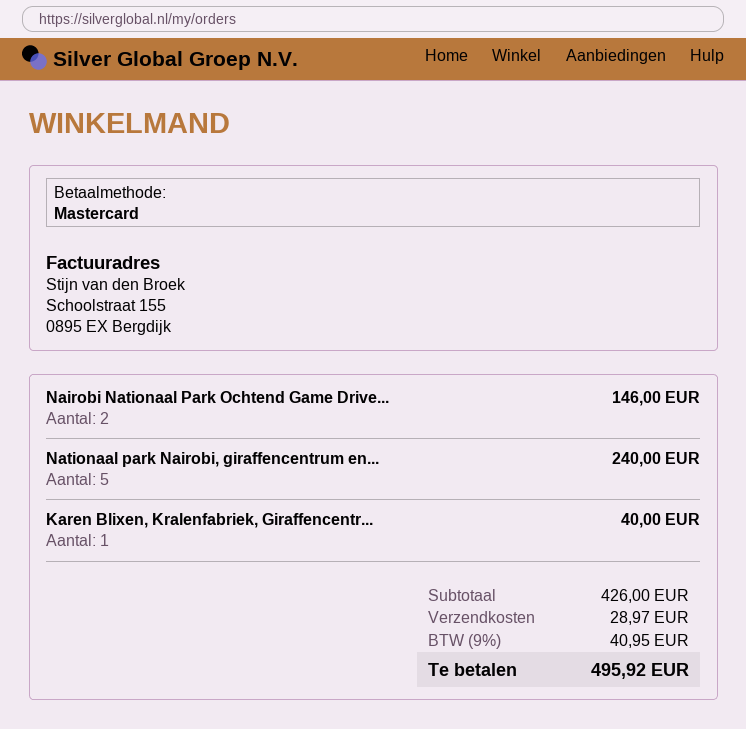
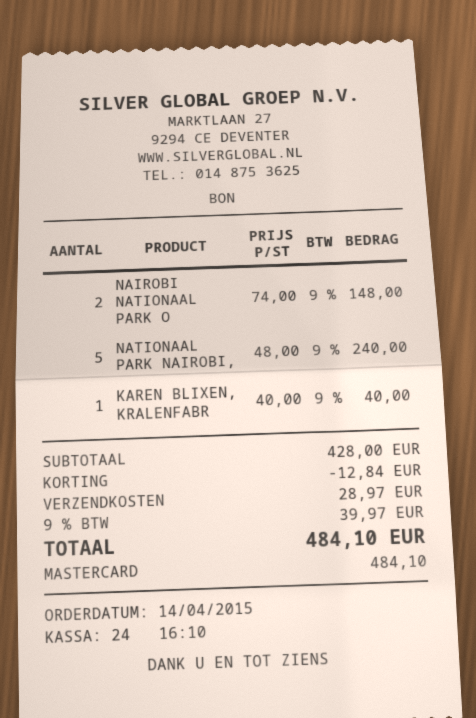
Nairobi Nationaal Park Ochtend Game Drive...: 2 for 146.00 -> 2 for 148.00
subtotal: 426.00 -> 428.00
discount: none -> 12.84
tax: 9% = 40.95 -> 9% = 39.97
total: 495.92 -> 484.10

